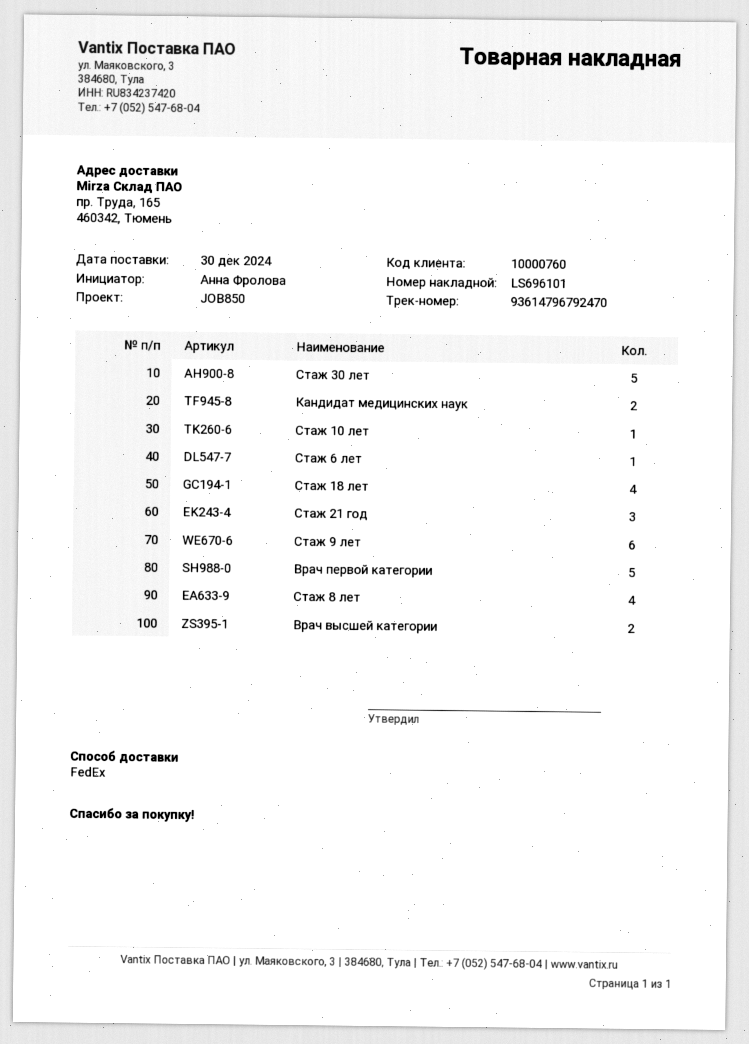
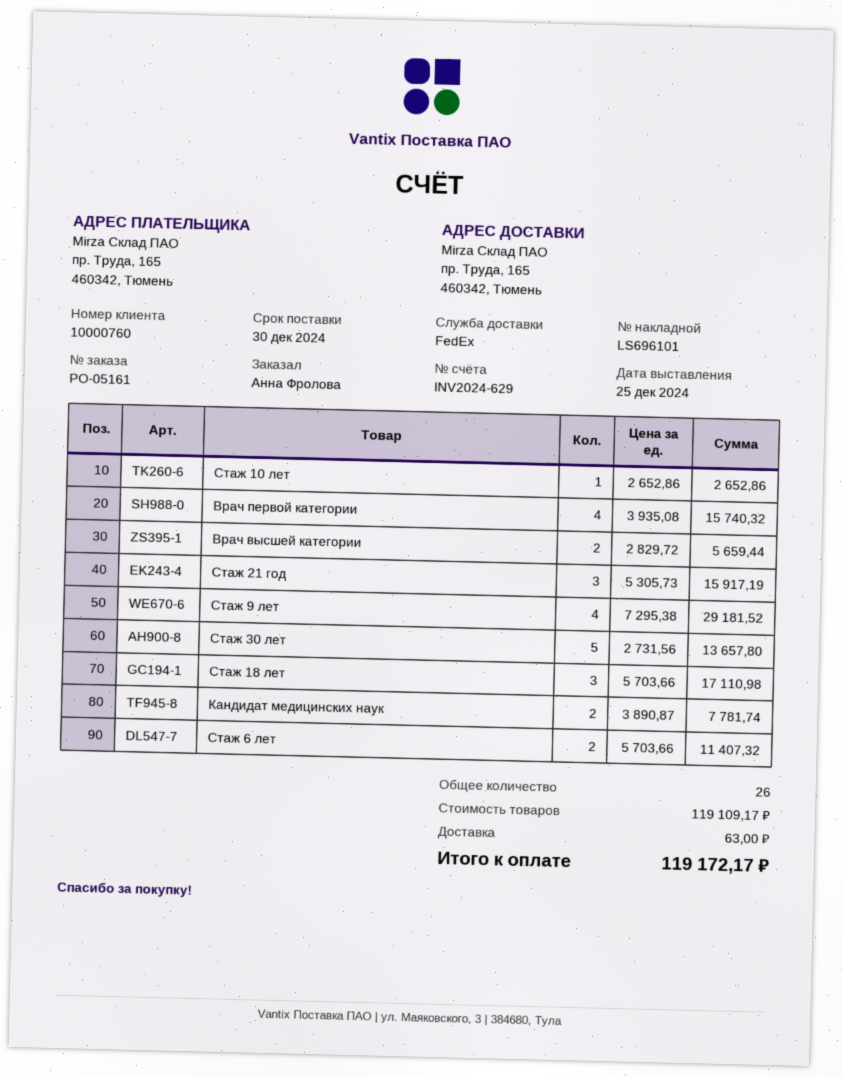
Стаж 6 лет: 1 -> 2
Стаж 18 лет: 4 -> 3
Стаж 9 лет: 6 -> 4
Врач первой категории: 5 -> 4
Стаж 8 лет: 4 -> none

